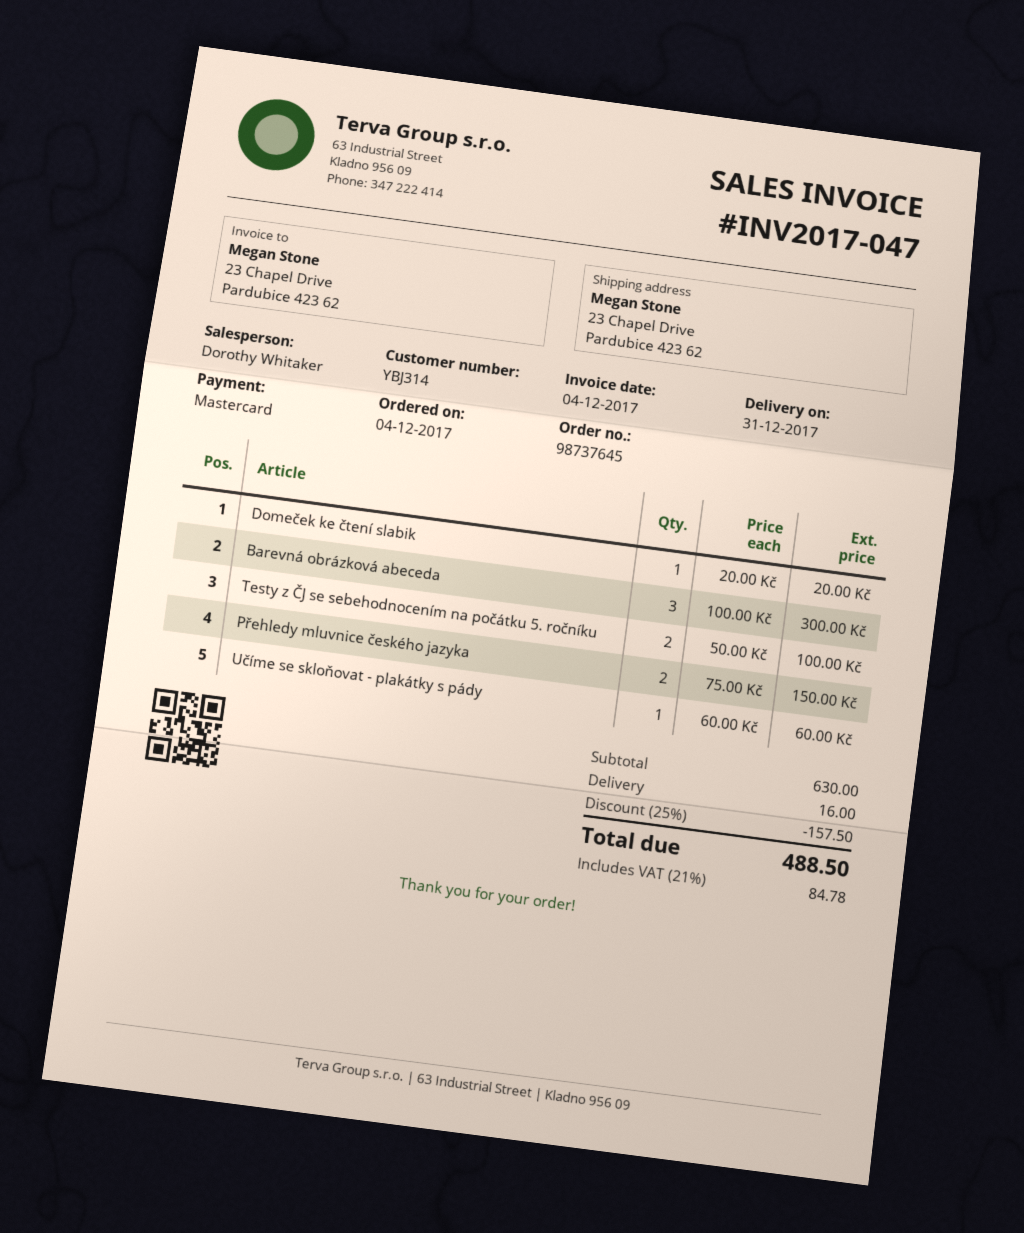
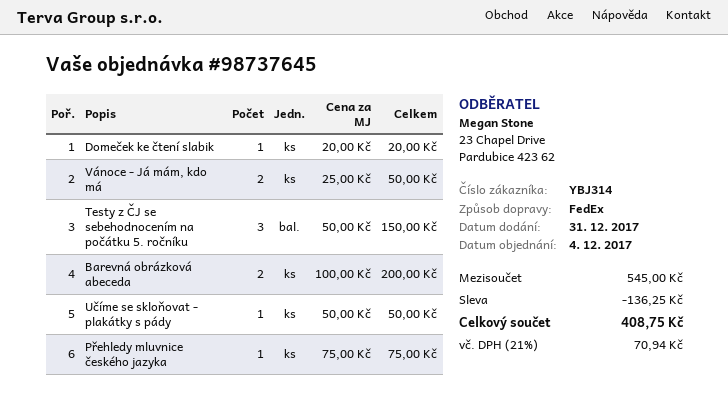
Barevná obrázková abeceda: 3 x 100.00 = 300.00 -> 2 x 100.00 = 200.00
Testy z ČJ se sebehodnocením na počátku 5. ročníku: 2 x 50.00 = 100.00 -> 3 x 50.00 = 150.00
Přehledy mluvnice českého jazyka: 2 x 75.00 = 150.00 -> 1 x 75.00 = 75.00
Učíme se skloňovat - plakátky s pády: 1 x 60.00 = 60.00 -> 1 x 50.00 = 50.00
Vánoce - Já mám, kdo má: none -> 2 x 25.00 = 50.00
subtotal: 630.00 -> 545.00
discount: 157.50 -> 136.25
shipping: 16.00 -> none
tax: 21% = 84.78 -> 21% = 70.94
total: 488.50 -> 408.75

